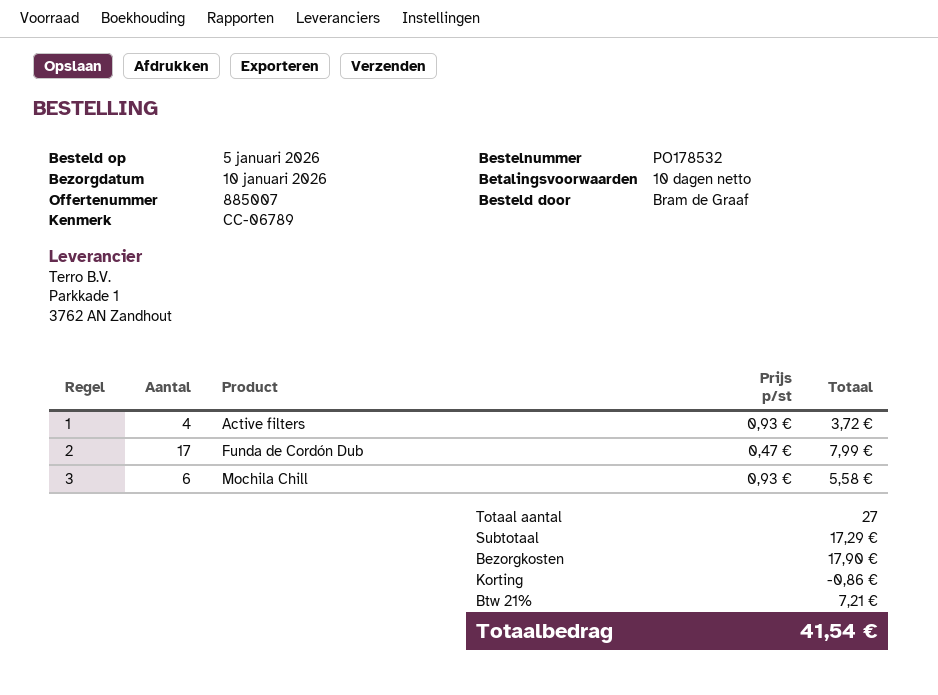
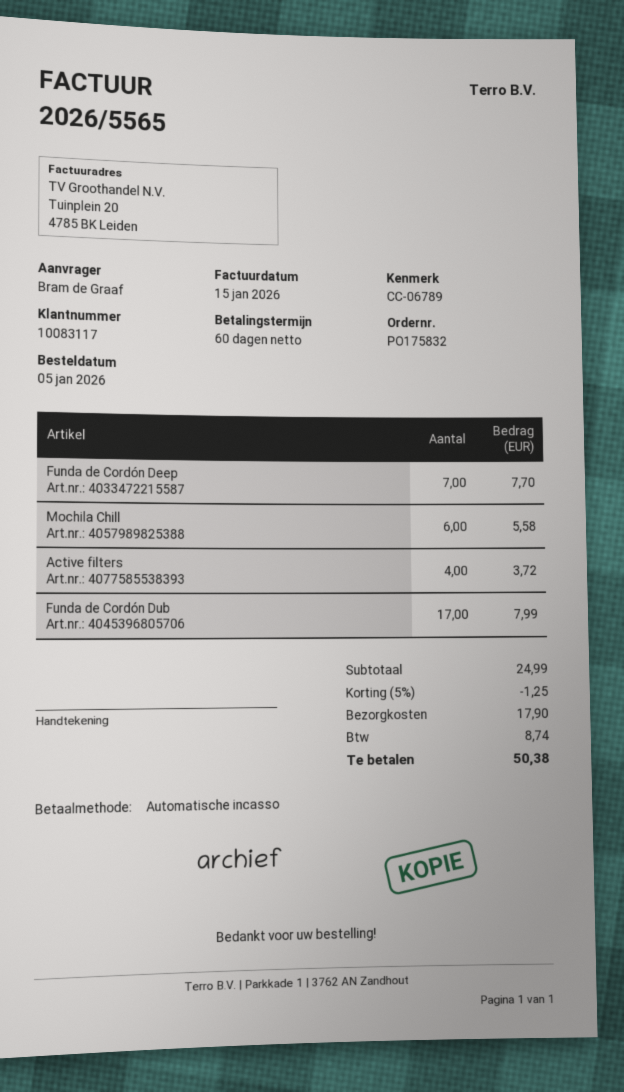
order number: PO178532 -> PO175832
payment terms: 10 days -> 60 days
Funda de Cordón Deep: none -> 7 for 7.70
subtotal: 17.29 -> 24.99
discount: 0.86 -> 1.25
tax: 7.21 -> 8.74
total: 41.54 -> 50.38

